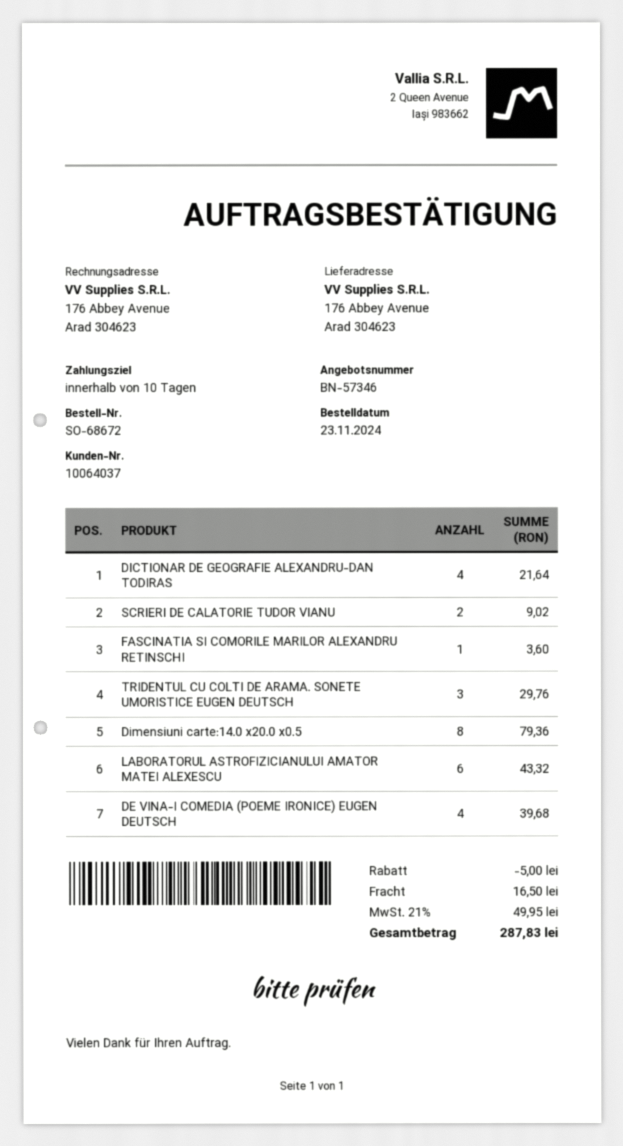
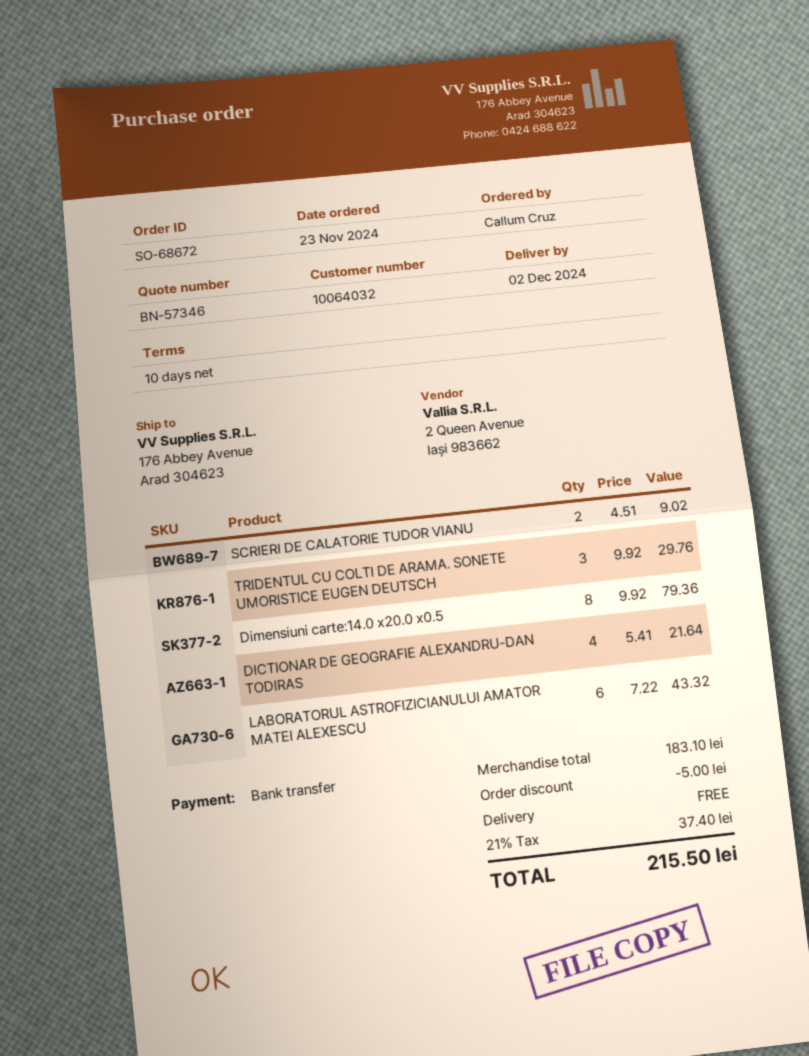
customer number: 10064037 -> 10064032
FASCINATIA SI COMORILE MARILOR ALEXANDRU RETINSCHI: 1 for 3.60 -> none
DE VINA-I COMEDIA (POEME IRONICE) EUGEN DEUTSCH: 4 for 39.68 -> none
shipping: 16.50 -> 0.00
tax: 21% = 49.95 -> 21% = 37.40
total: 287.83 -> 215.50

